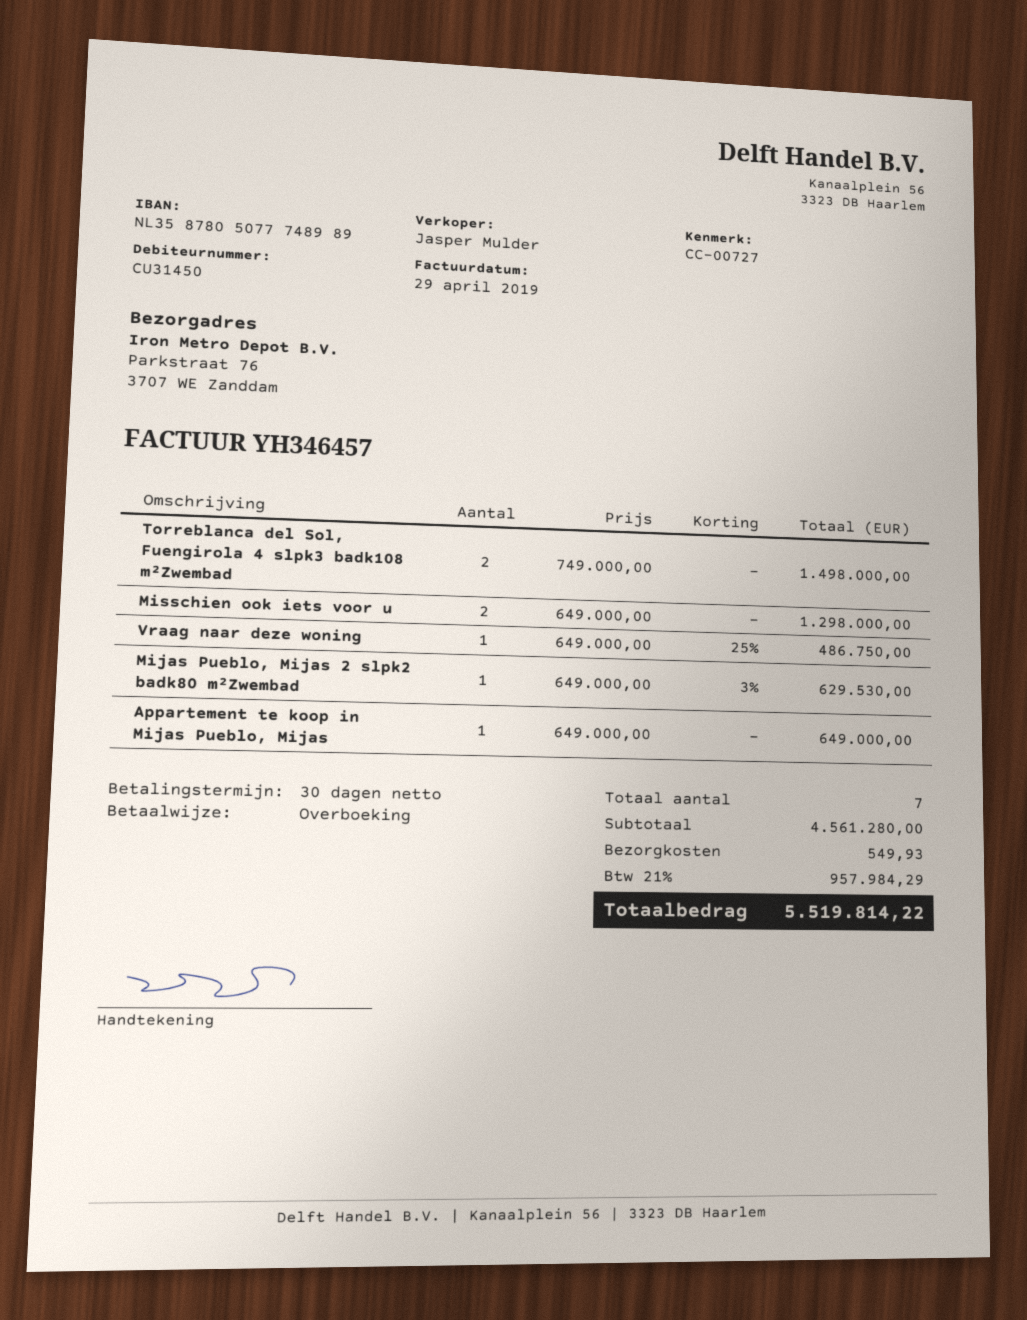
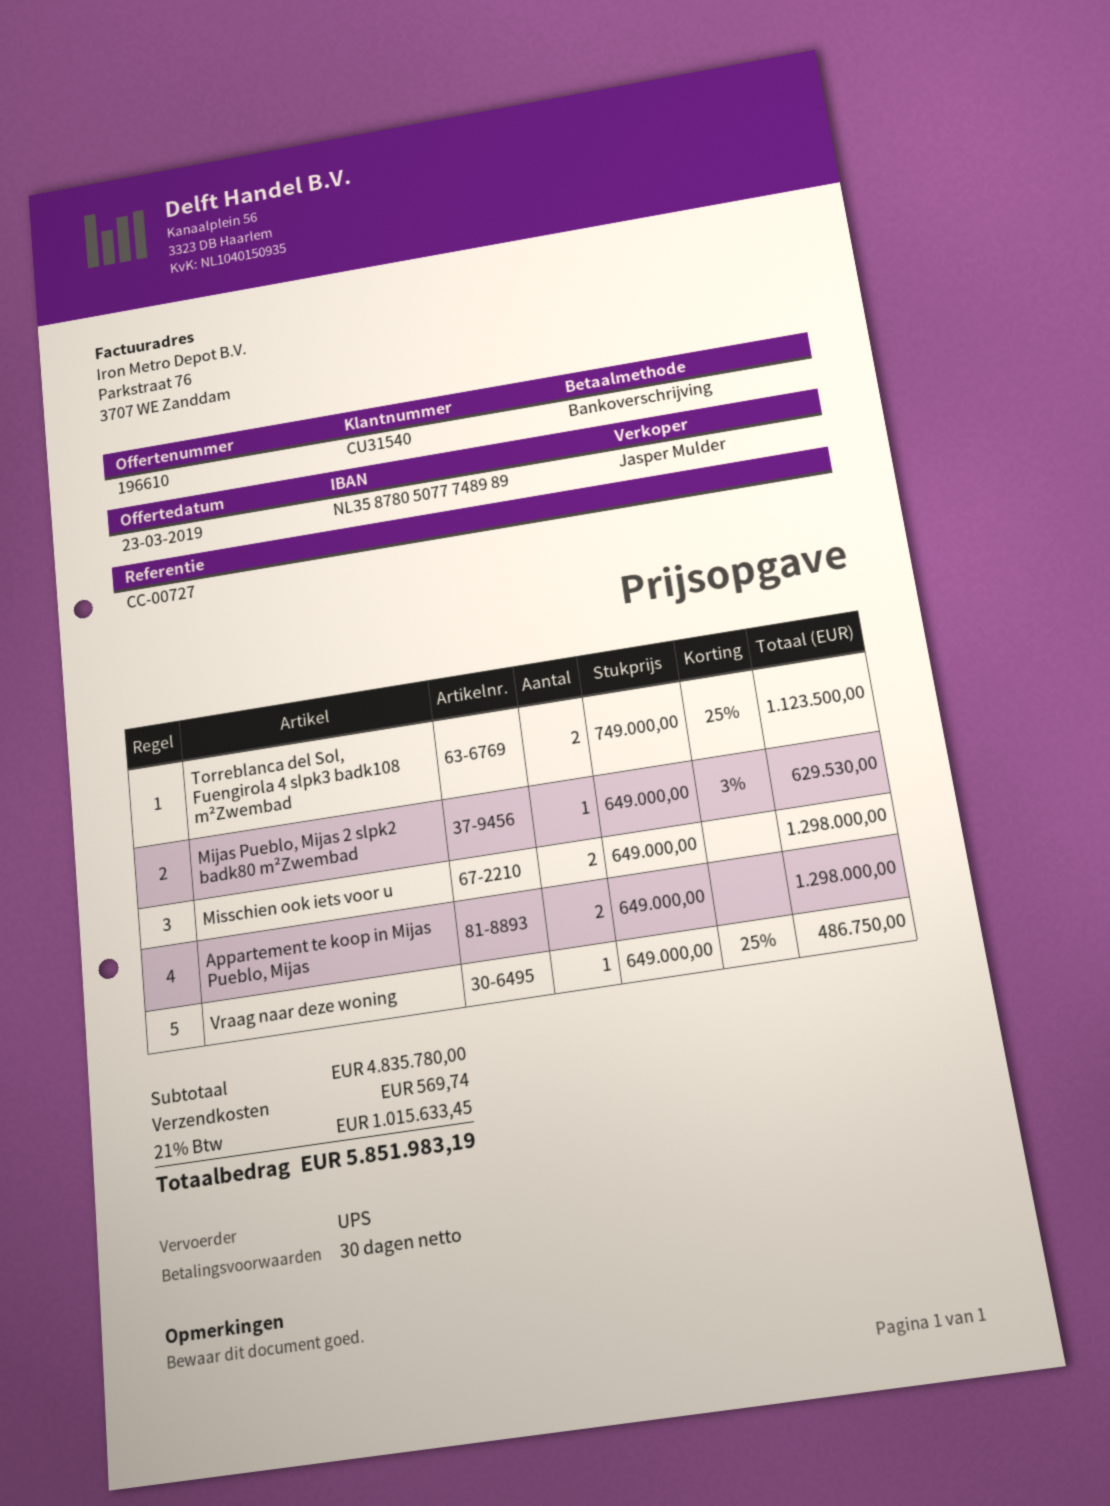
customer number: CU31450 -> CU31540
Torreblanca del Sol, Fuengirola 4 slpk3 badk108 m²Zwembad: 2 x 749000.00 = 1498000.00 -> 2 x 749000.00 - 25% = 1123500.00
Appartement te koop in Mijas Pueblo, Mijas: 1 x 649000.00 = 649000.00 -> 2 x 649000.00 = 1298000.00
subtotal: 4561280.00 -> 4835780.00
shipping: 549.93 -> 569.74
tax: 21% = 957984.29 -> 21% = 1015633.45
total: 5519814.22 -> 5851983.19

